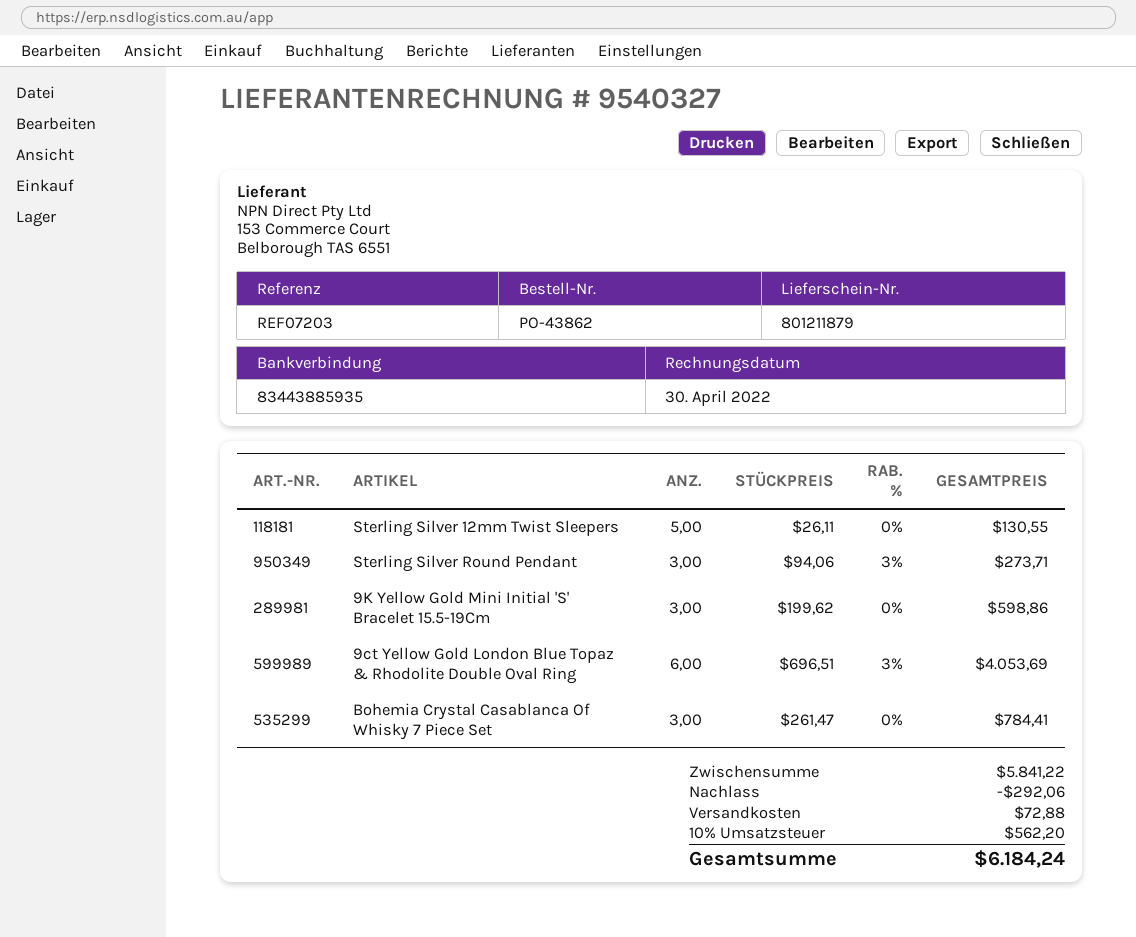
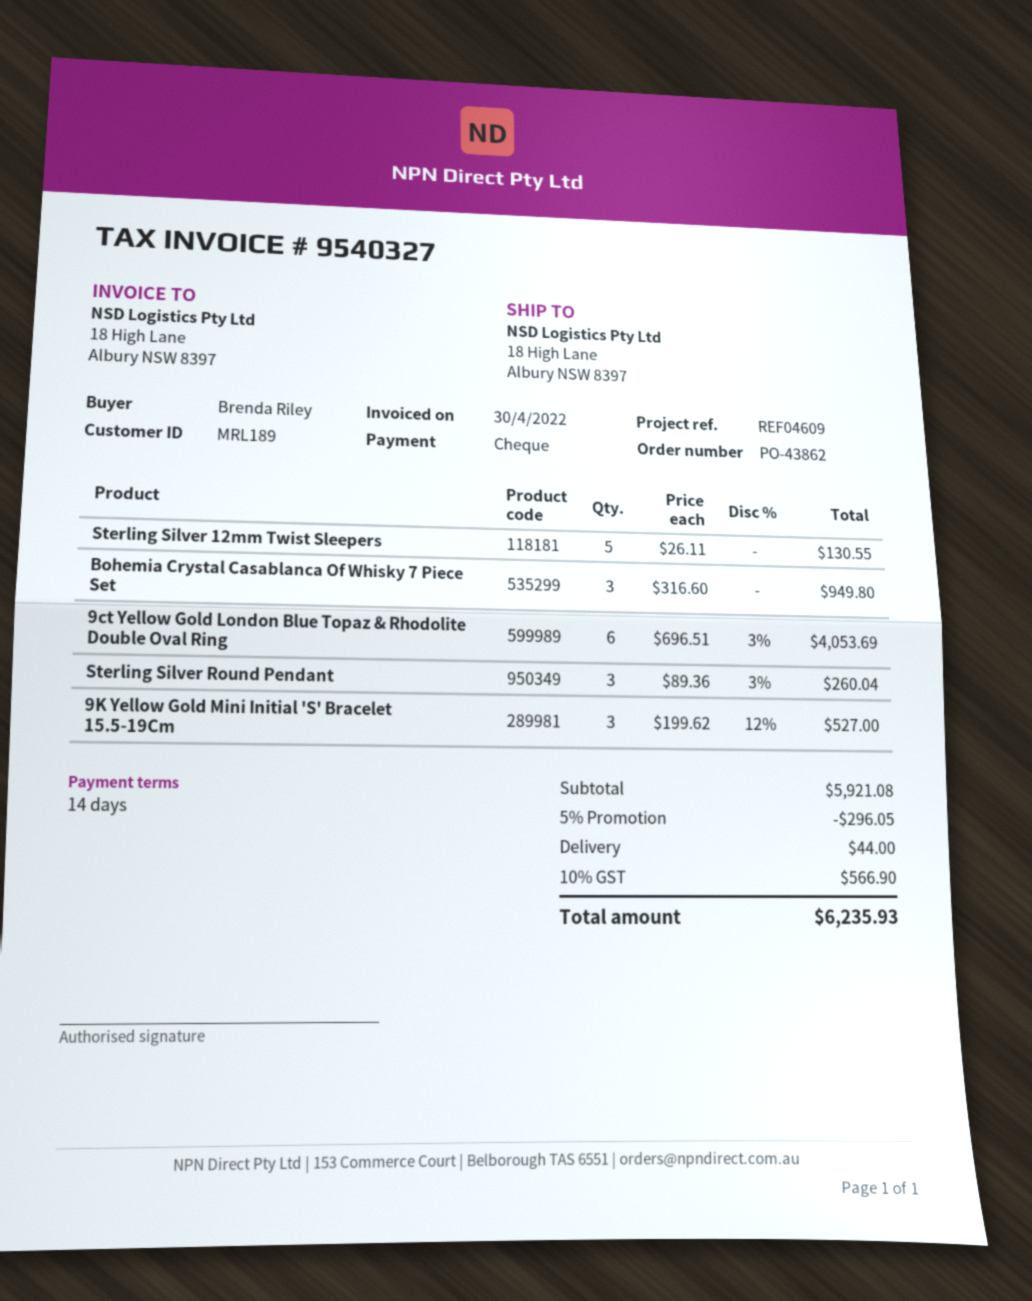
reference: REF07203 -> REF04609
Sterling Silver Round Pendant: 3 x 94.06 - 3% = 273.71 -> 3 x 89.36 - 3% = 260.04
9K Yellow Gold Mini Initial 'S' Bracelet 15.5-19Cm: 3 x 199.62 = 598.86 -> 3 x 199.62 - 12% = 527.00
Bohemia Crystal Casablanca Of Whisky 7 Piece Set: 3 x 261.47 = 784.41 -> 3 x 316.60 = 949.80
subtotal: 5841.22 -> 5921.08
discount: 292.06 -> 296.05
shipping: 72.88 -> 44.00
tax: 10% = 562.20 -> 10% = 566.90
total: 6184.24 -> 6235.93

